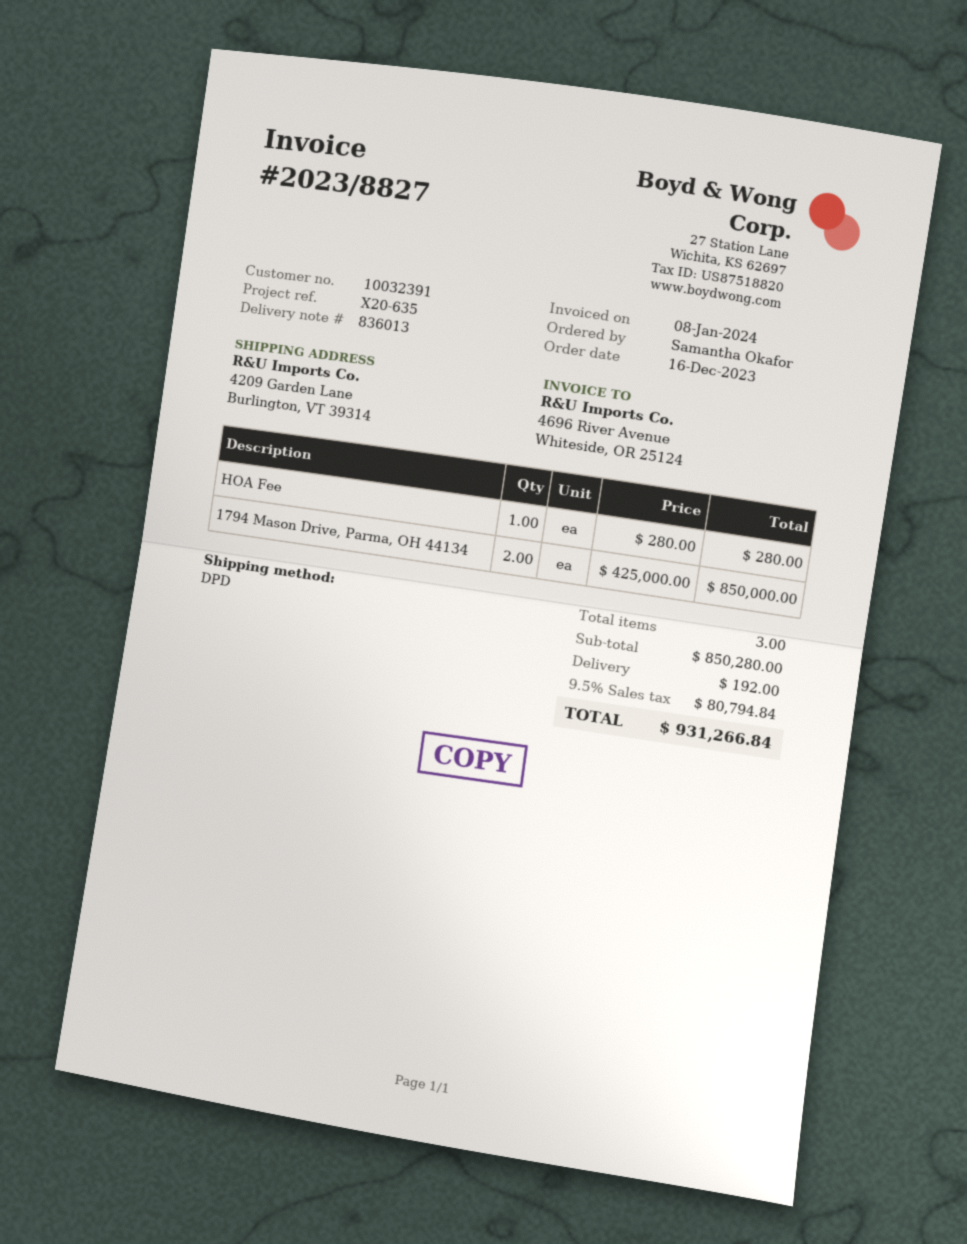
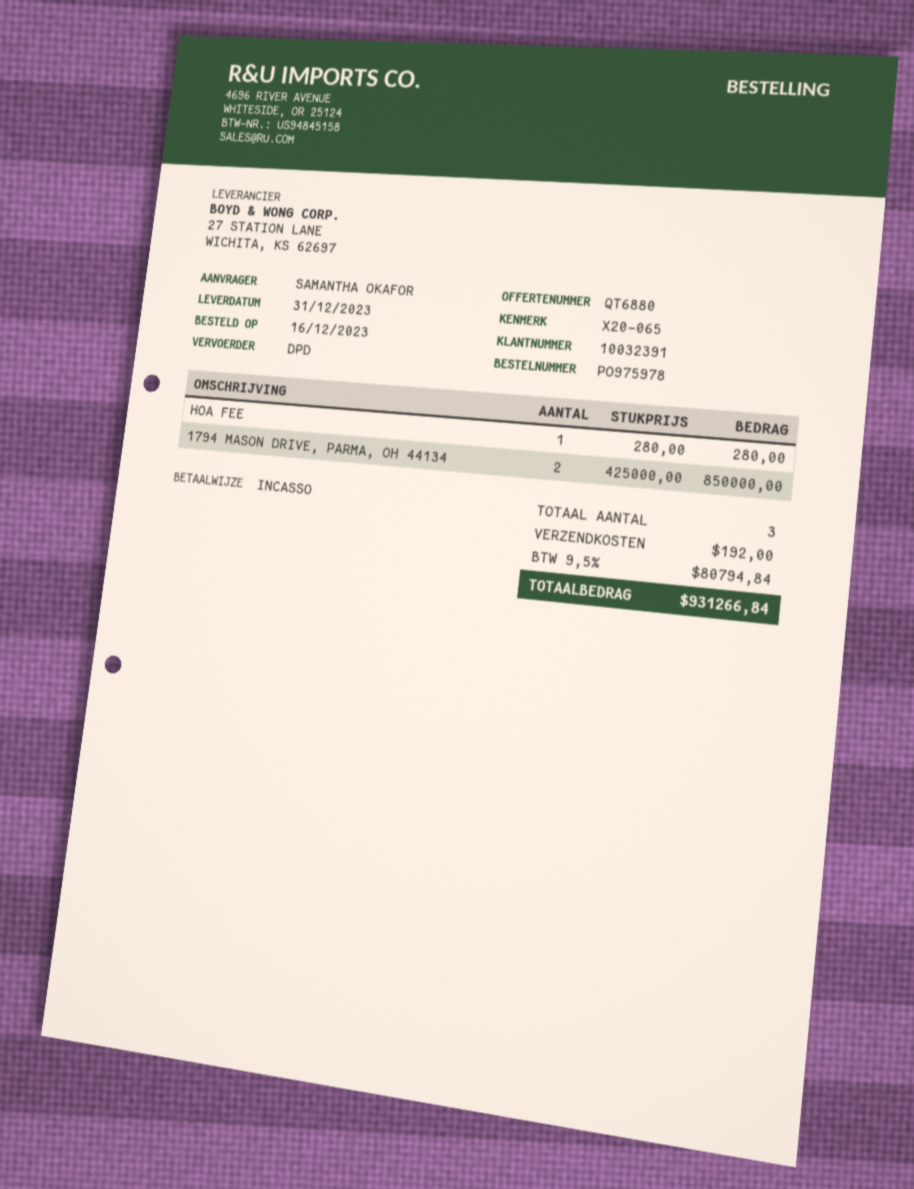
reference: X20-635 -> X20-065

